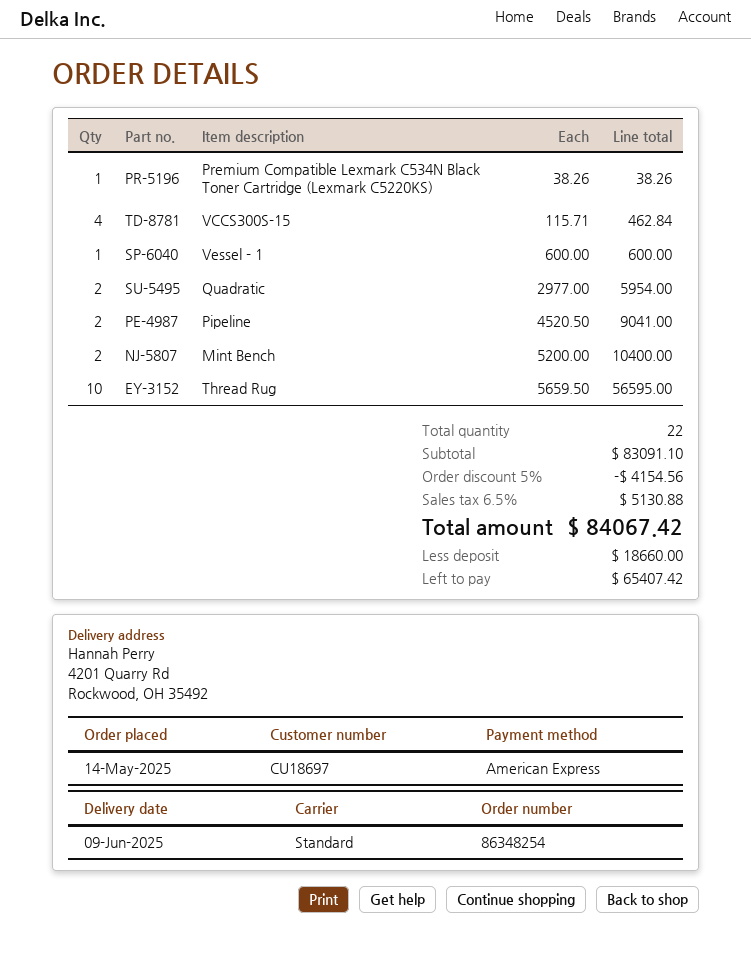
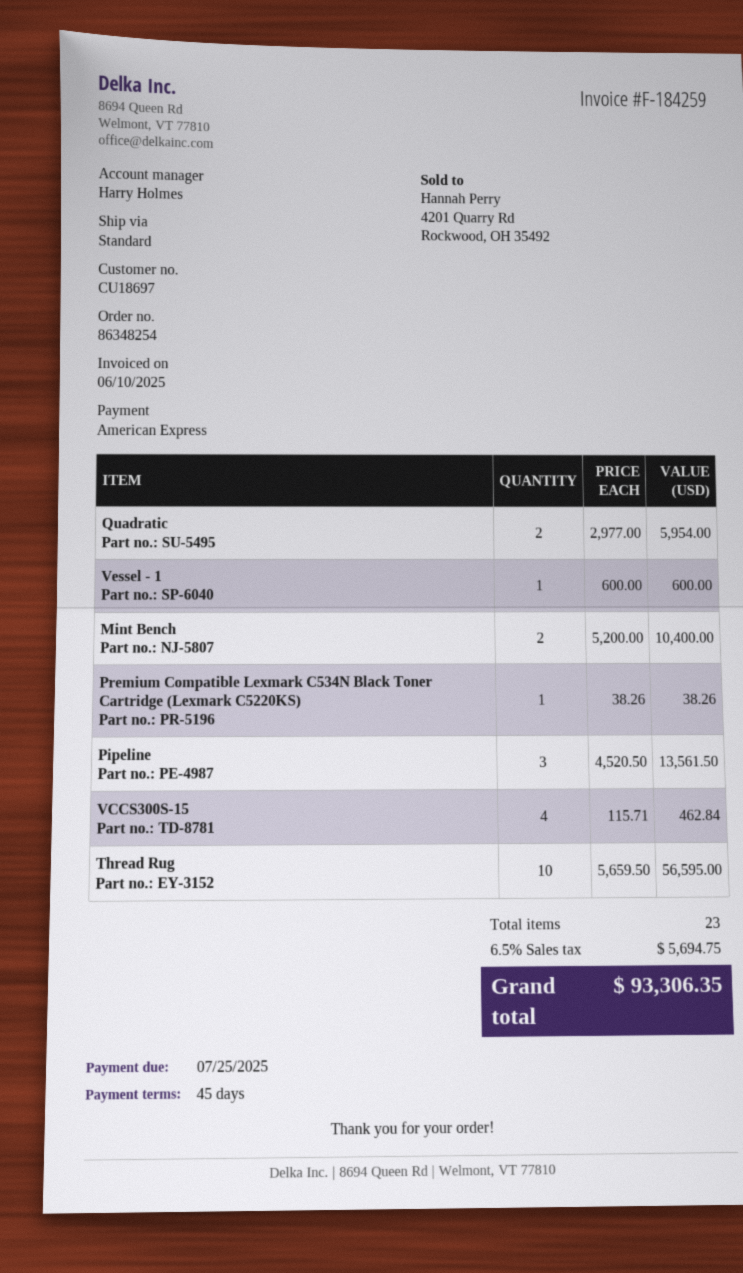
Pipeline: 2 x 4520.50 = 9041.00 -> 3 x 4520.50 = 13561.50
total quantity: 22 -> 23
discount: 5% = 4154.56 -> none
tax: 6.5% = 5130.88 -> 6.5% = 5694.75
total: 84067.42 -> 93306.35

